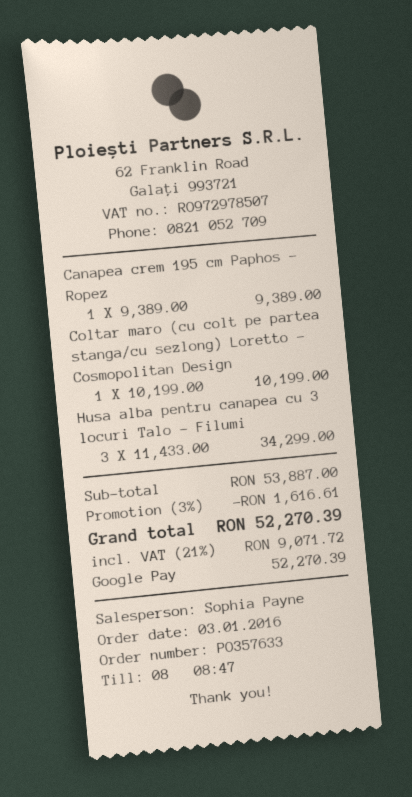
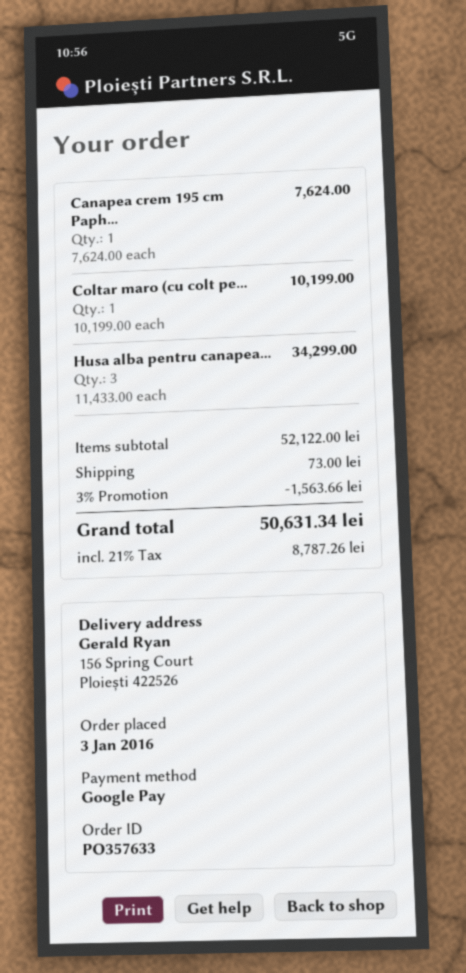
Canapea crem 195 cm Paphos - Ropez: 1 x 9389.00 = 9389.00 -> 1 x 7624.00 = 7624.00
subtotal: 53887.00 -> 52122.00
discount: 3% = 1616.61 -> 3% = 1563.66
shipping: none -> 73.00
tax: 21% = 9071.72 -> 21% = 8787.26
total: 52270.39 -> 50631.34

